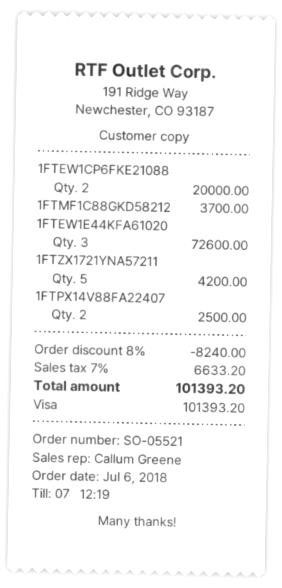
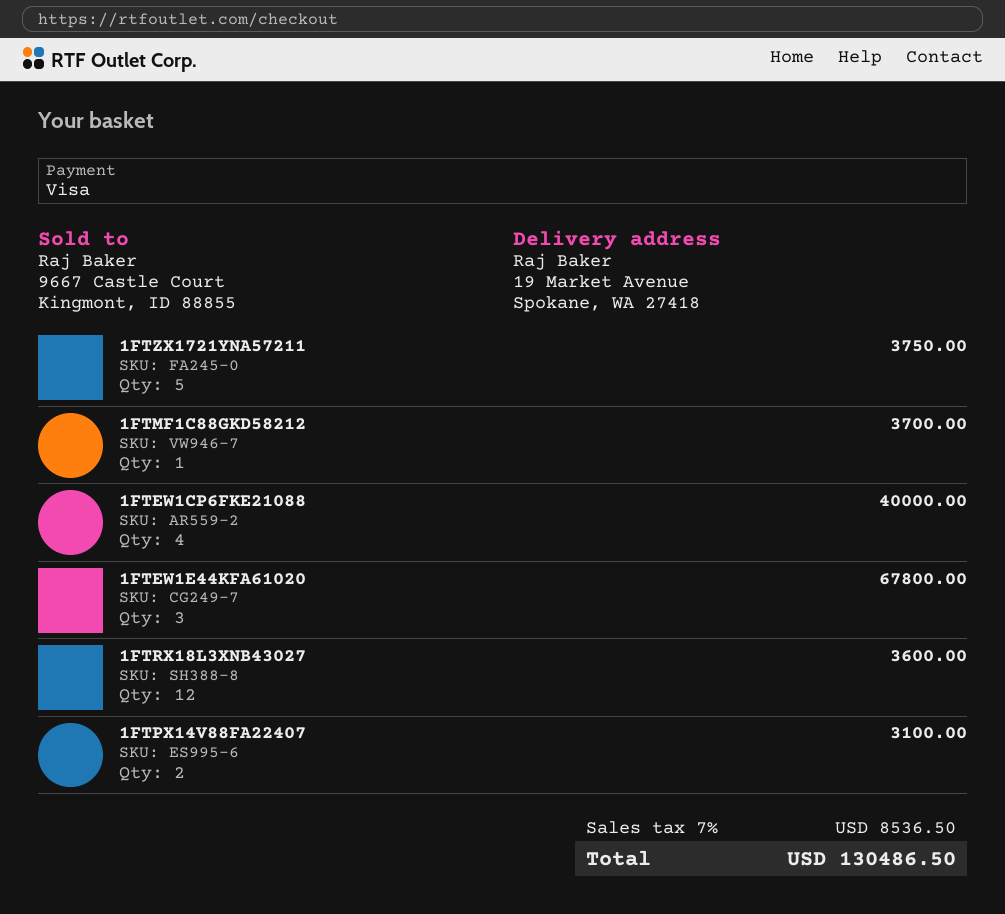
1FTEW1CP6FKE21088: 2 for 20000.00 -> 4 for 40000.00
1FTEW1E44KFA61020: 3 for 72600.00 -> 3 for 67800.00
1FTZX1721YNA57211: 5 for 4200.00 -> 5 for 3750.00
1FTPX14V88FA22407: 2 for 2500.00 -> 2 for 3100.00
1FTRX18L3XNB43027: none -> 12 for 3600.00
discount: 8% = 8240.00 -> none
tax: 7% = 6633.20 -> 7% = 8536.50
total: 101393.20 -> 130486.50

